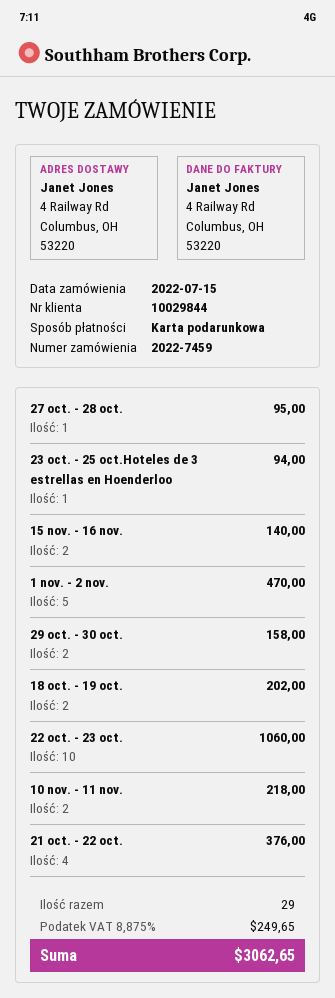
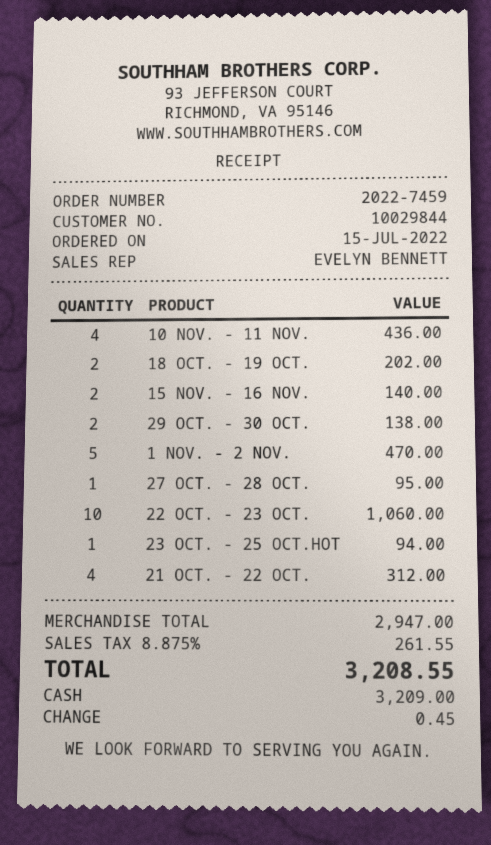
payment method: gift card -> cash
29 oct. - 30 oct.: 2 for 158.00 -> 2 for 138.00
10 nov. - 11 nov.: 2 for 218.00 -> 4 for 436.00
21 oct. - 22 oct.: 4 for 376.00 -> 4 for 312.00
tax: 8.875% = 249.65 -> 8.875% = 261.55
total: 3062.65 -> 3208.55

